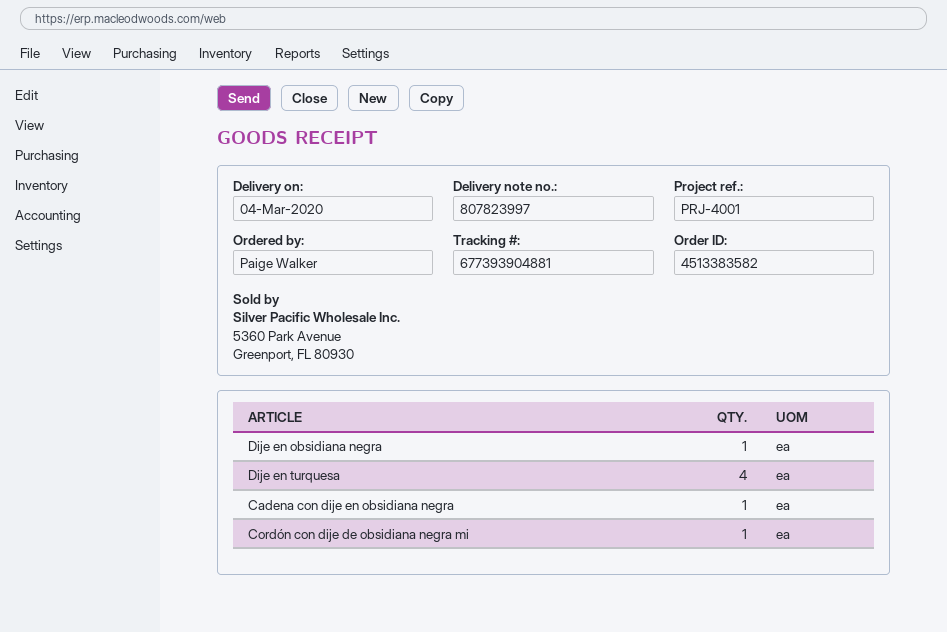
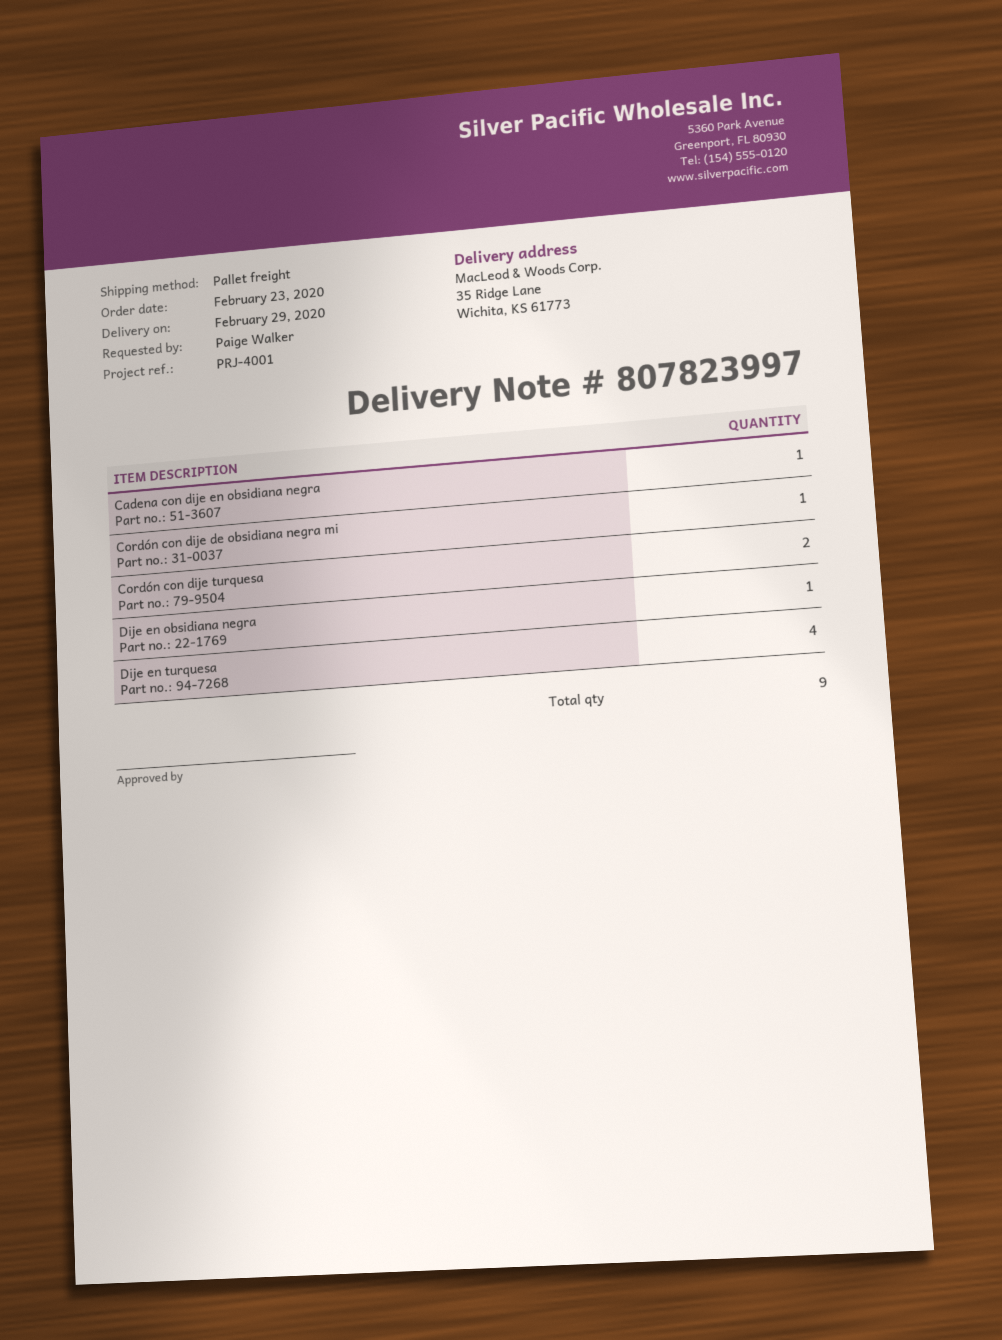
delivery date: 2020-03-04 -> 2020-02-29
Cordón con dije turquesa: none -> 2

